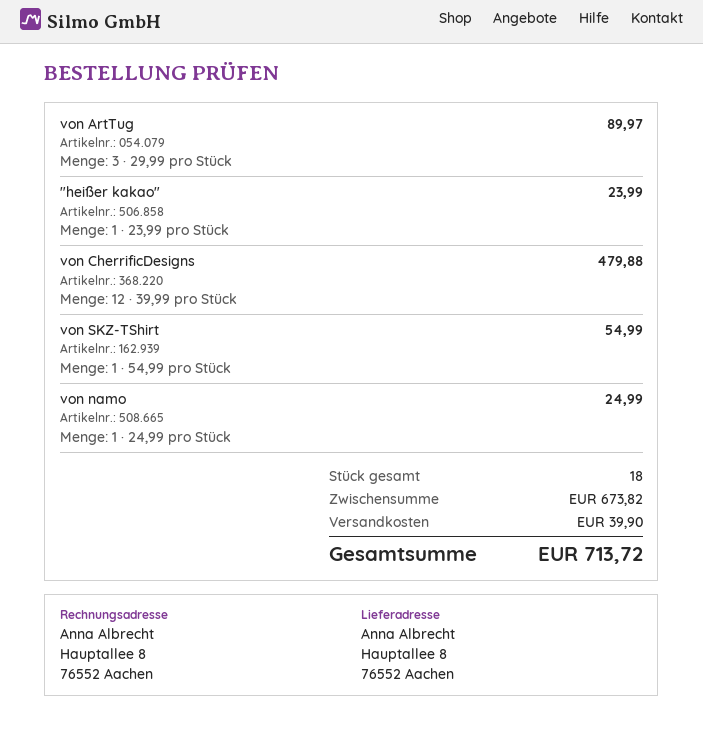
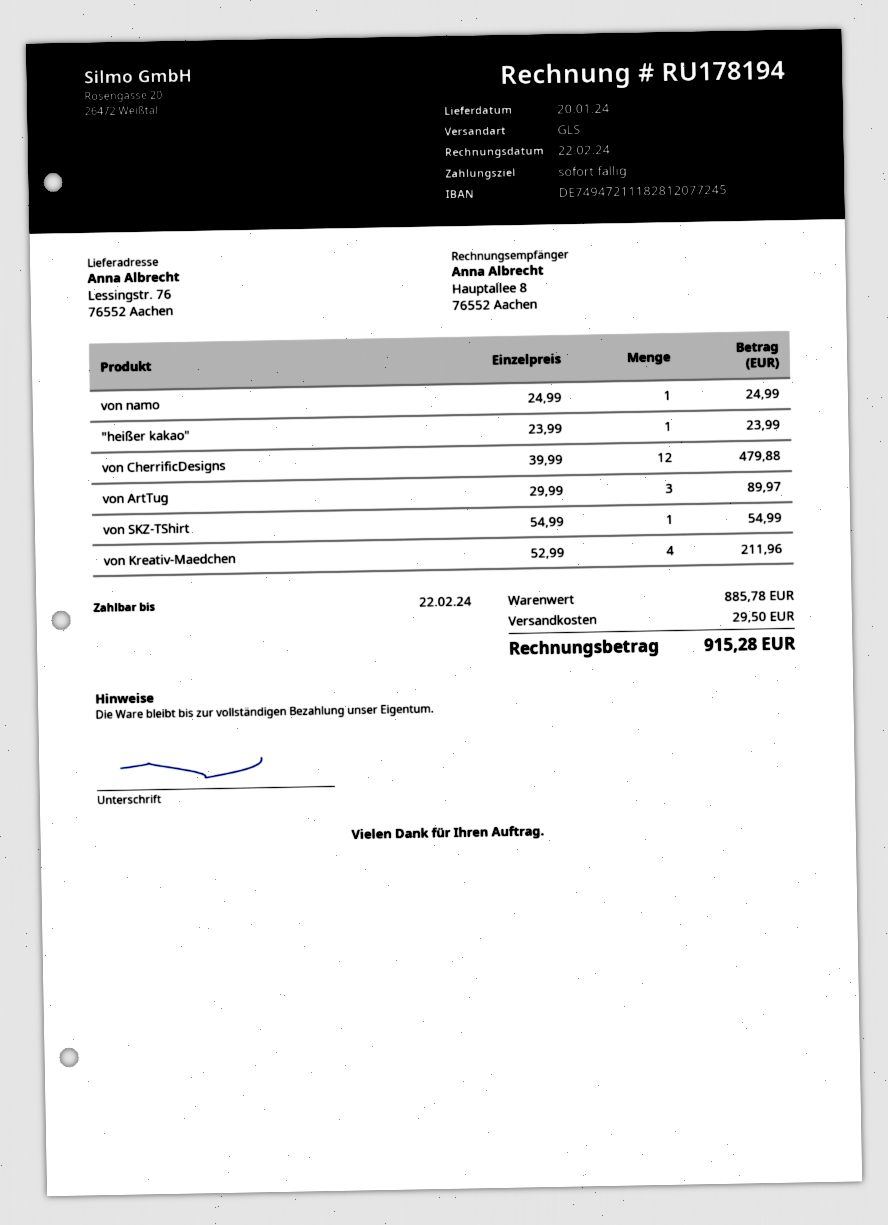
ship to: Hauptallee 8, 76552 Aachen -> Lessingstr. 76, 76552 Aachen
von Kreativ-Maedchen: none -> 4 x 52.99 = 211.96
subtotal: 673.82 -> 885.78
shipping: 39.90 -> 29.50
total: 713.72 -> 915.28

